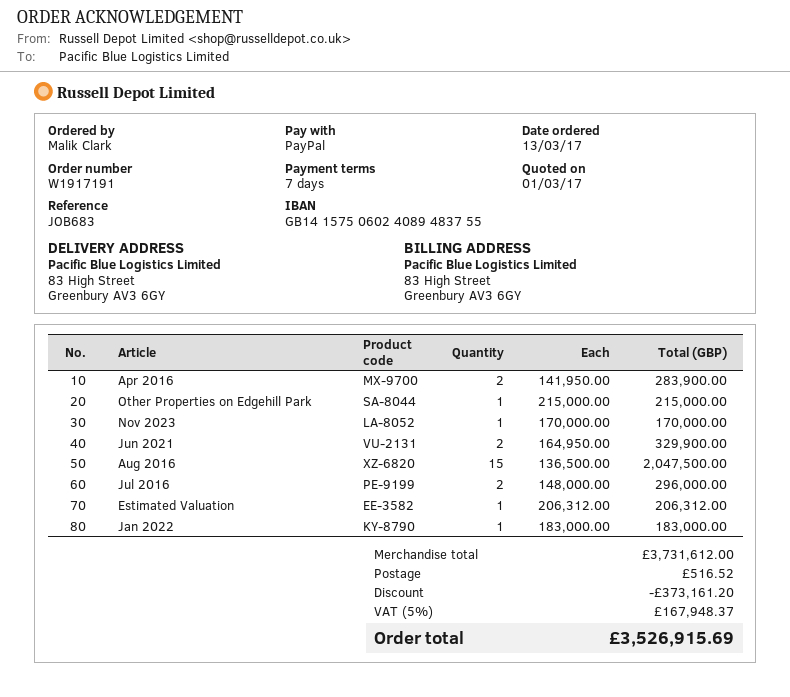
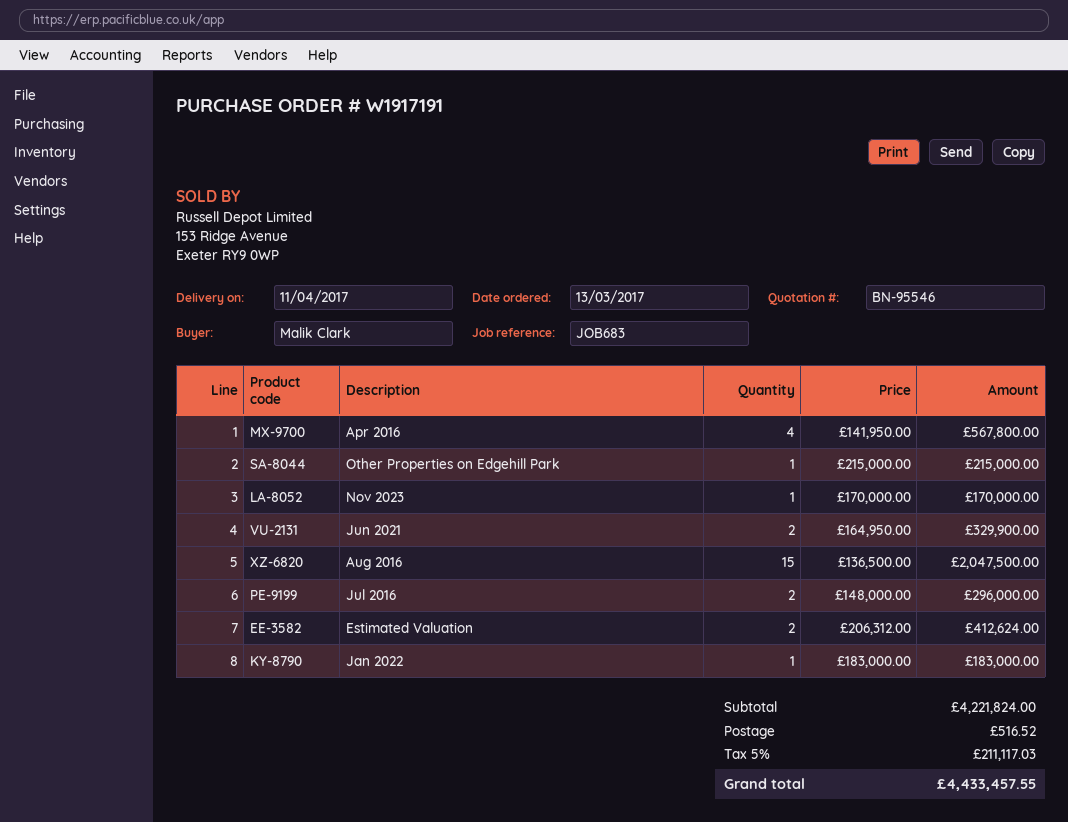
Apr 2016: 2 x 141950.00 = 283900.00 -> 4 x 141950.00 = 567800.00
Estimated Valuation: 1 x 206312.00 = 206312.00 -> 2 x 206312.00 = 412624.00
subtotal: 3731612.00 -> 4221824.00
discount: 373161.20 -> none
tax: 5% = 167948.37 -> 5% = 211117.03
total: 3526915.69 -> 4433457.55

